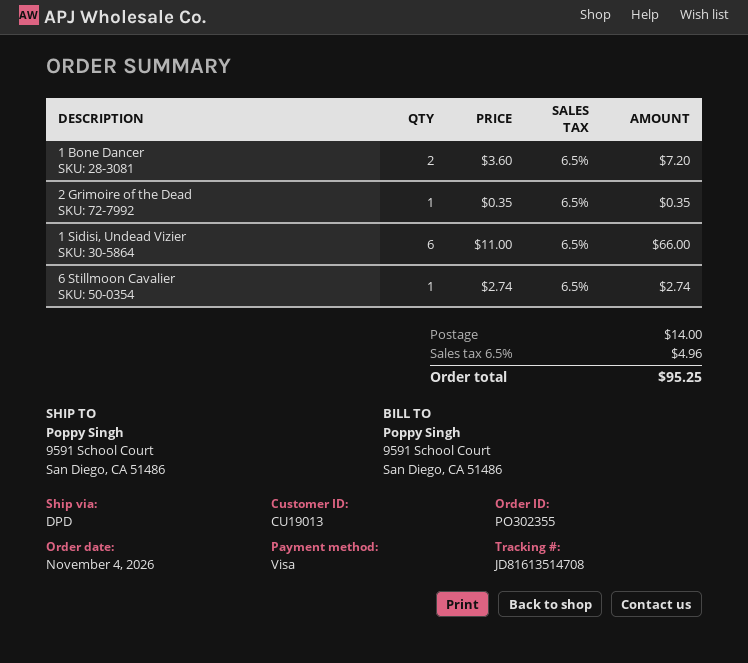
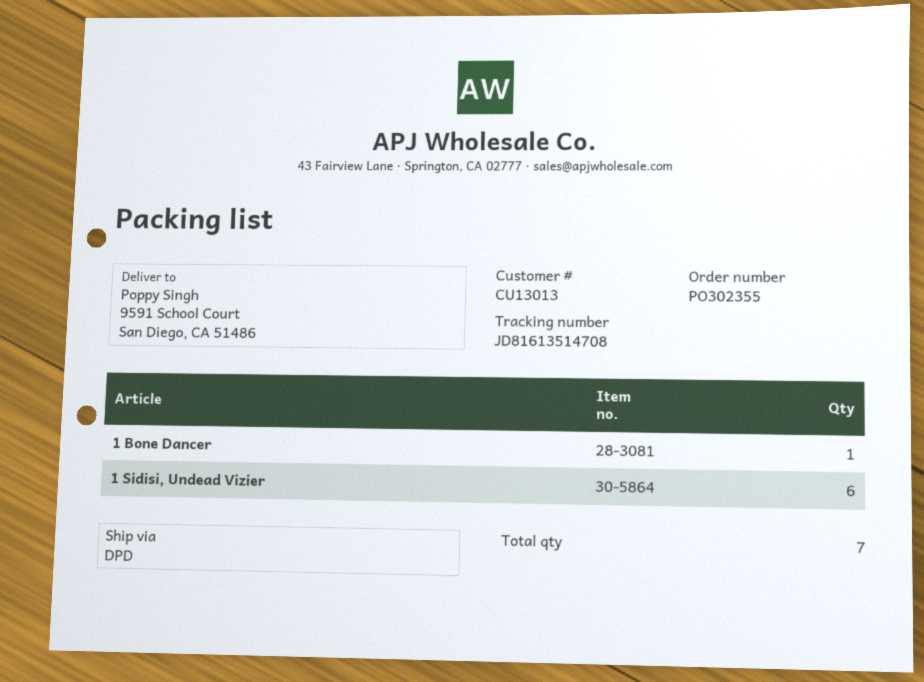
customer number: CU19013 -> CU13013
1 Bone Dancer: 2 -> 1
2 Grimoire of the Dead: 1 -> none
6 Stillmoon Cavalier: 1 -> none

